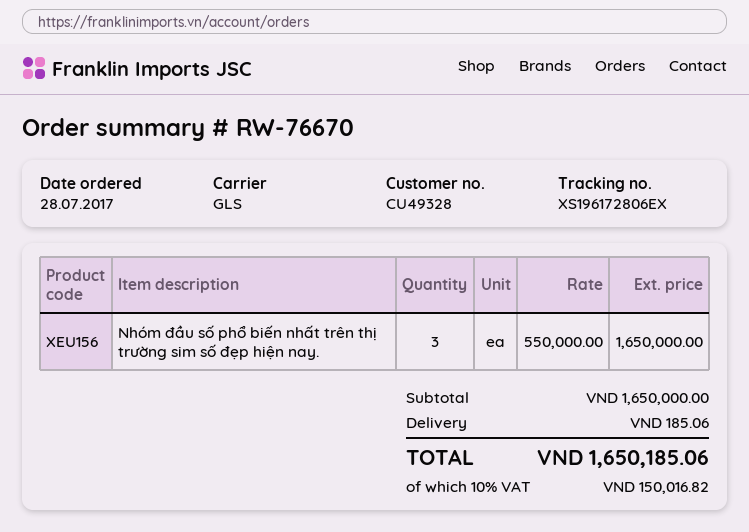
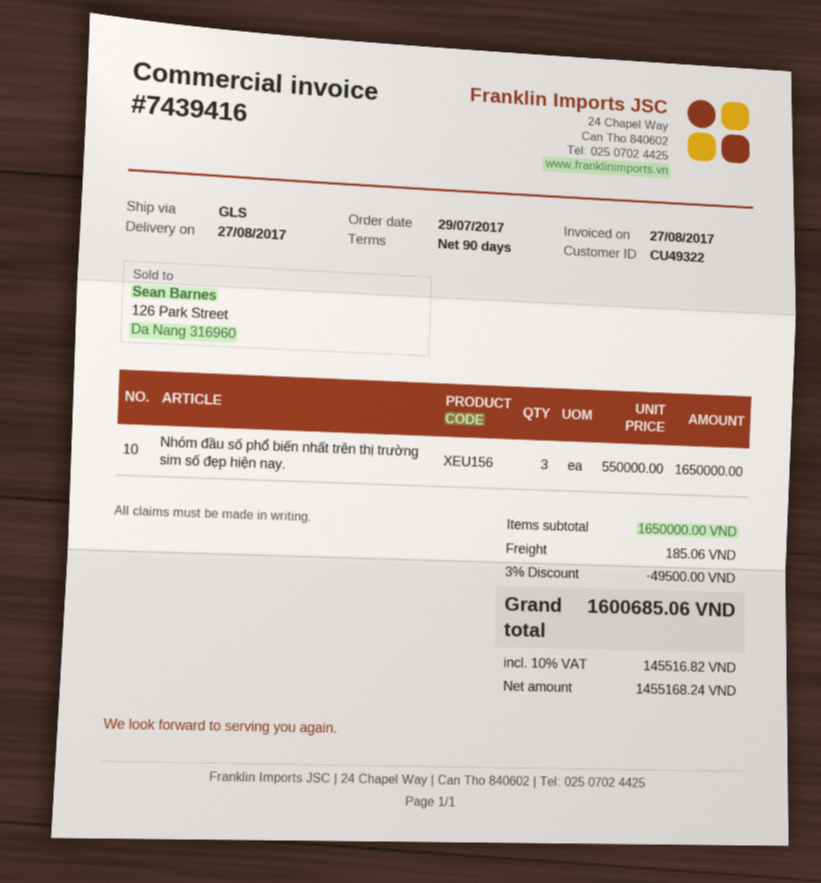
order date: 2017-07-28 -> 2017-07-29
customer number: CU49328 -> CU49322
discount: none -> 3% = 49500.00
tax: 10% = 150016.82 -> 10% = 145516.82
total: 1650185.06 -> 1600685.06

